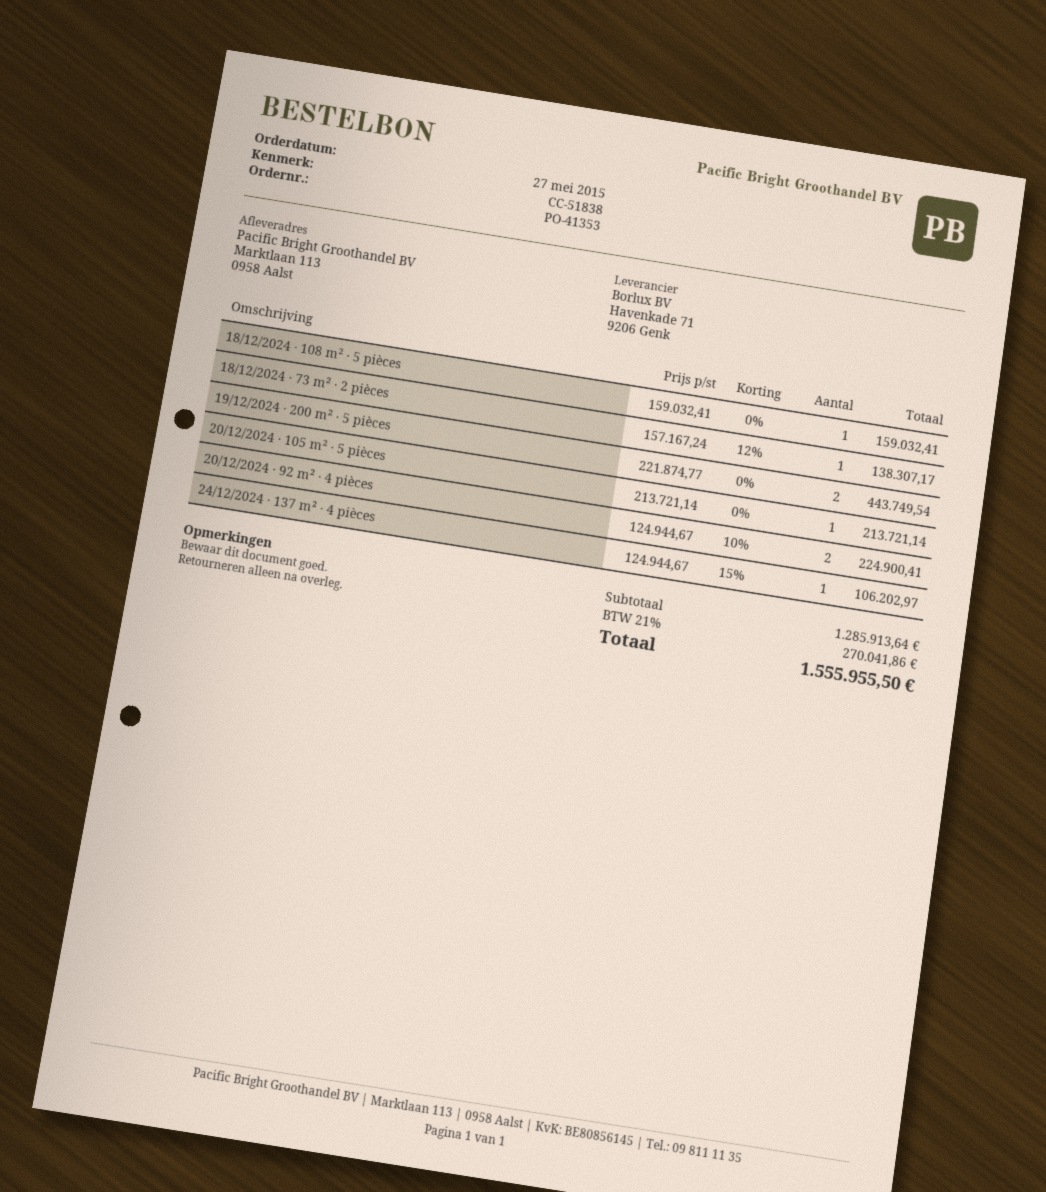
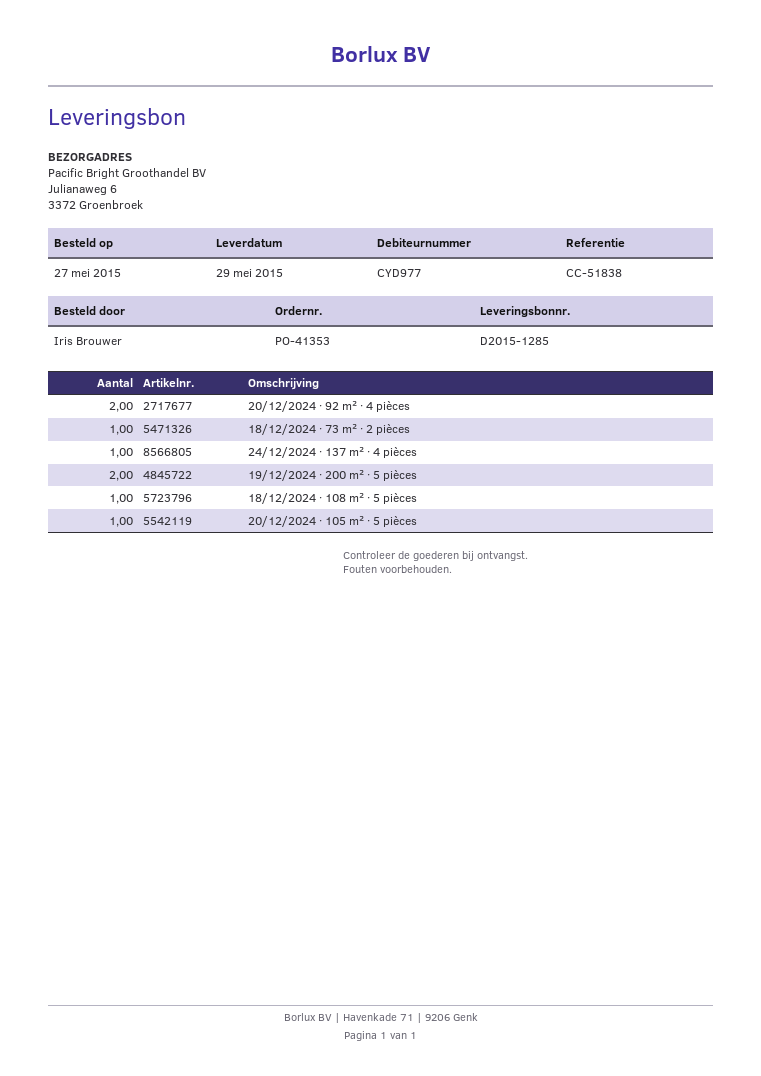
ship to: Marktlaan 113, 0958 Aalst -> Julianaweg 6, 3372 Groenbroek

